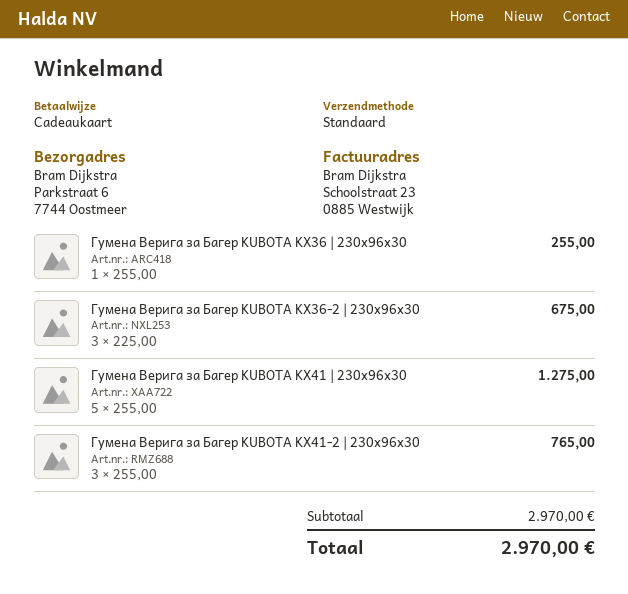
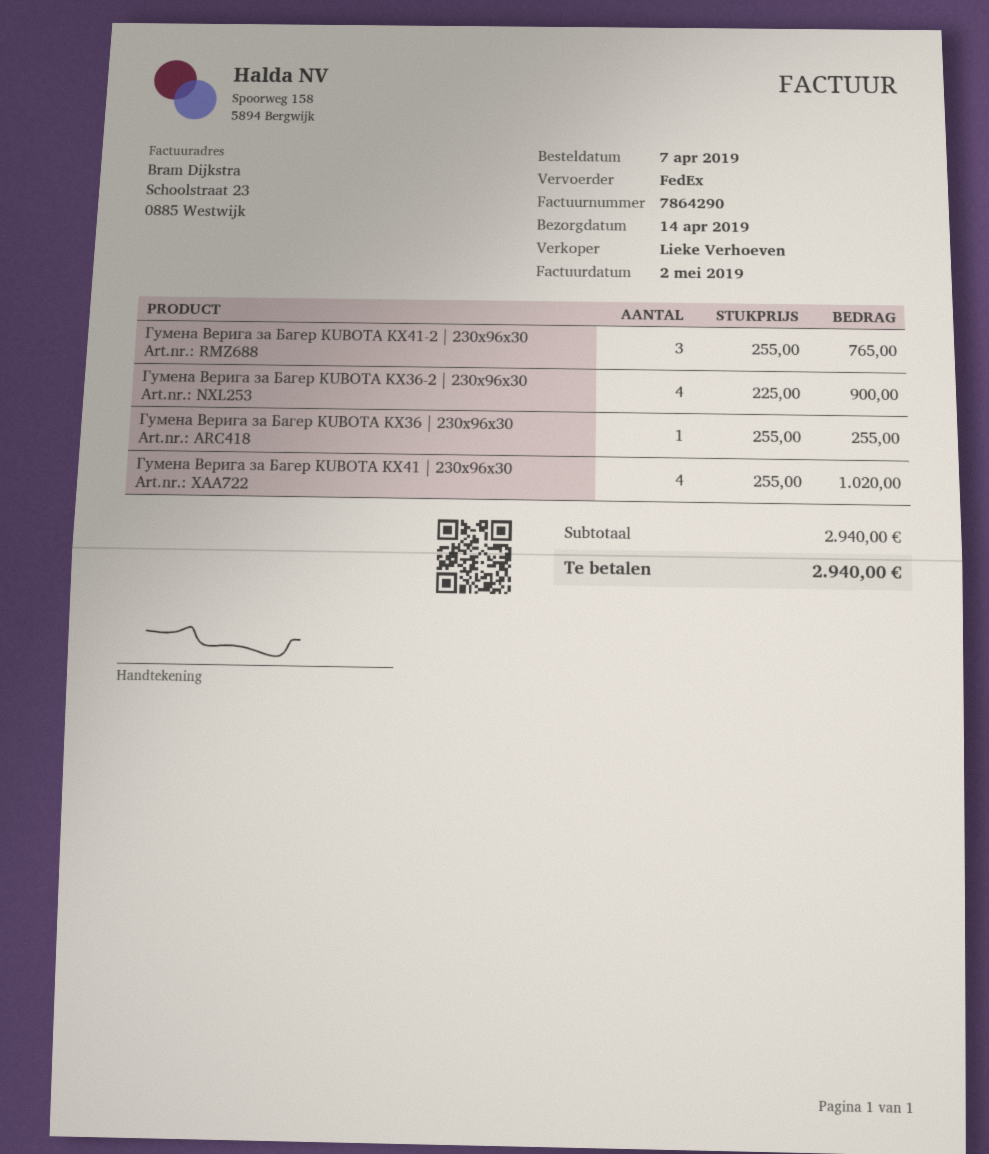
shipping method: standard -> FedEx
Гумена Верига за Багер KUBOTA KX36-2 | 230x96x30: 3 x 225.00 = 675.00 -> 4 x 225.00 = 900.00
Гумена Верига за Багер KUBOTA KX41 | 230x96x30: 5 x 255.00 = 1275.00 -> 4 x 255.00 = 1020.00
subtotal: 2970.00 -> 2940.00
total: 2970.00 -> 2940.00

